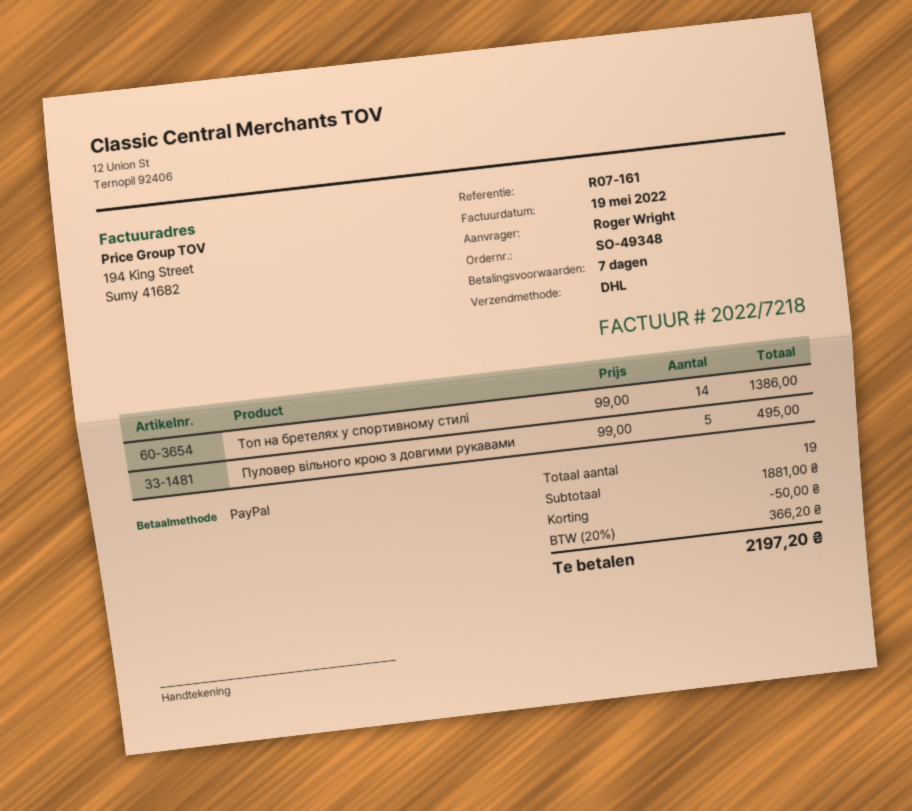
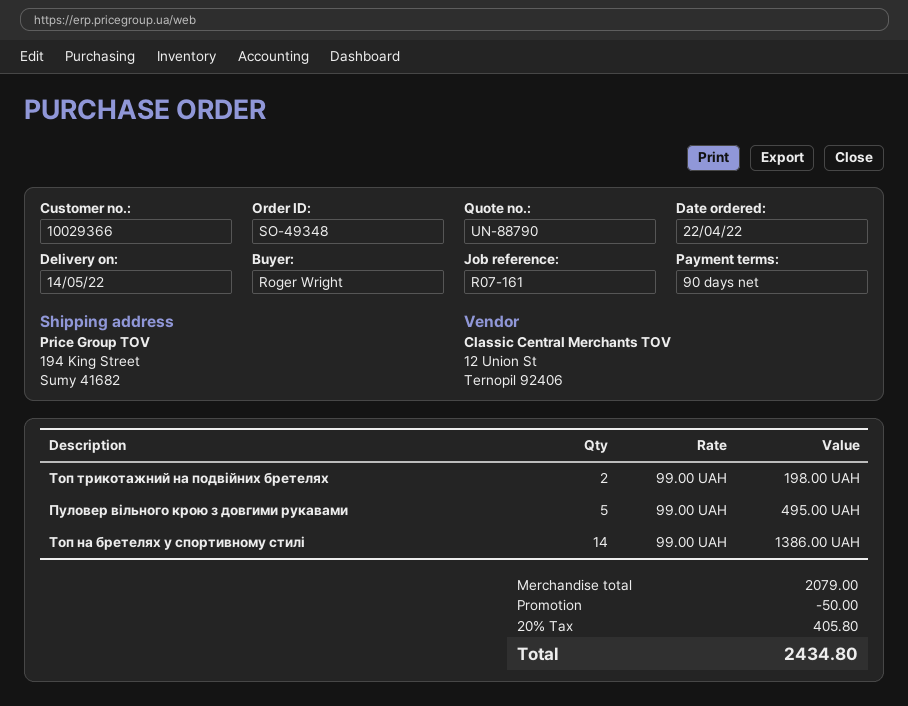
payment terms: 7 days -> 90 days
Топ трикотажний на подвійних бретелях: none -> 2 x 99.00 = 198.00
subtotal: 1881.00 -> 2079.00
tax: 20% = 366.20 -> 20% = 405.80
total: 2197.20 -> 2434.80

